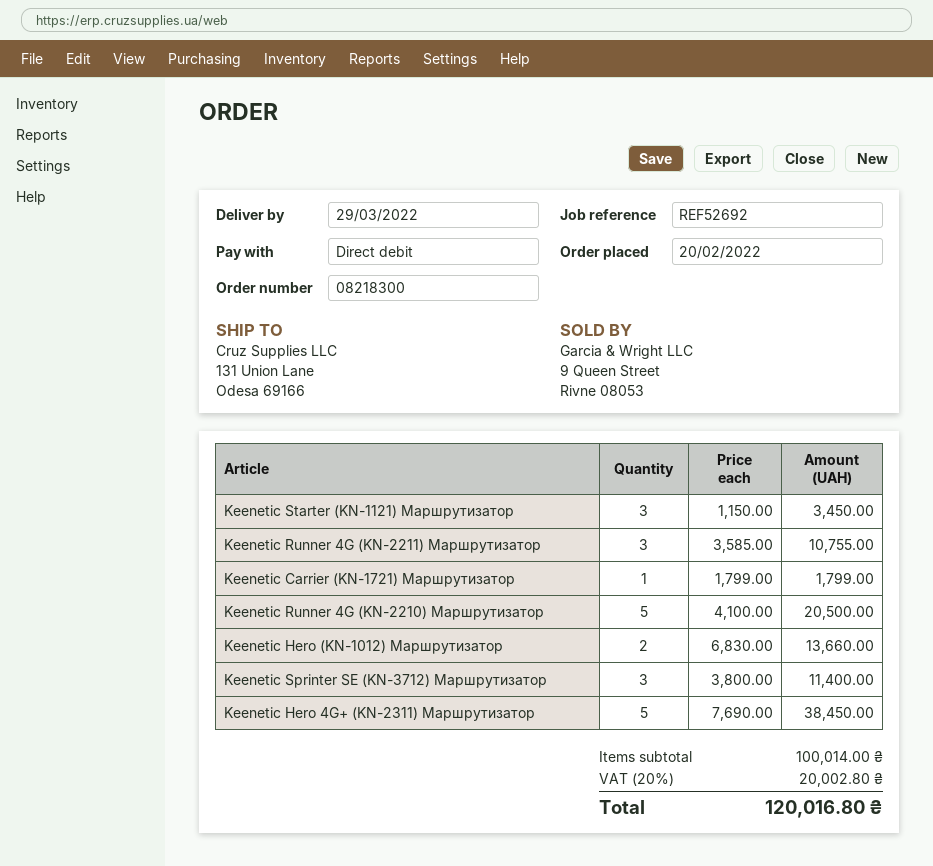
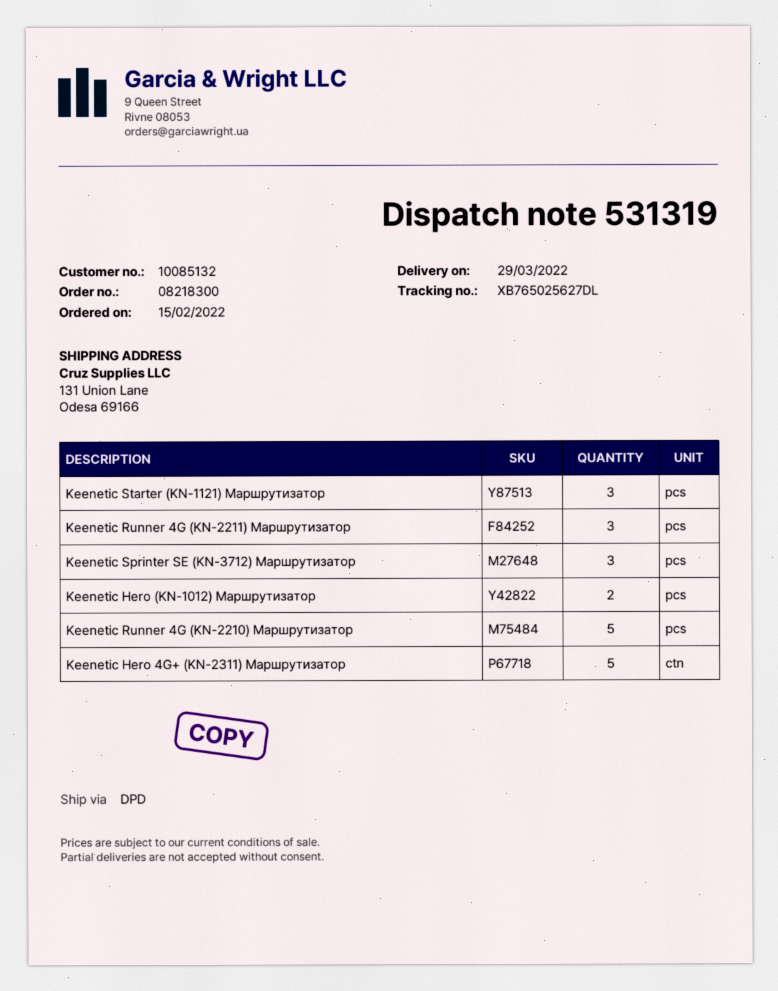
order date: 2022-02-20 -> 2022-02-15
Keenetic Carrier (KN-1721) Маршрутизатор: 1 -> none

